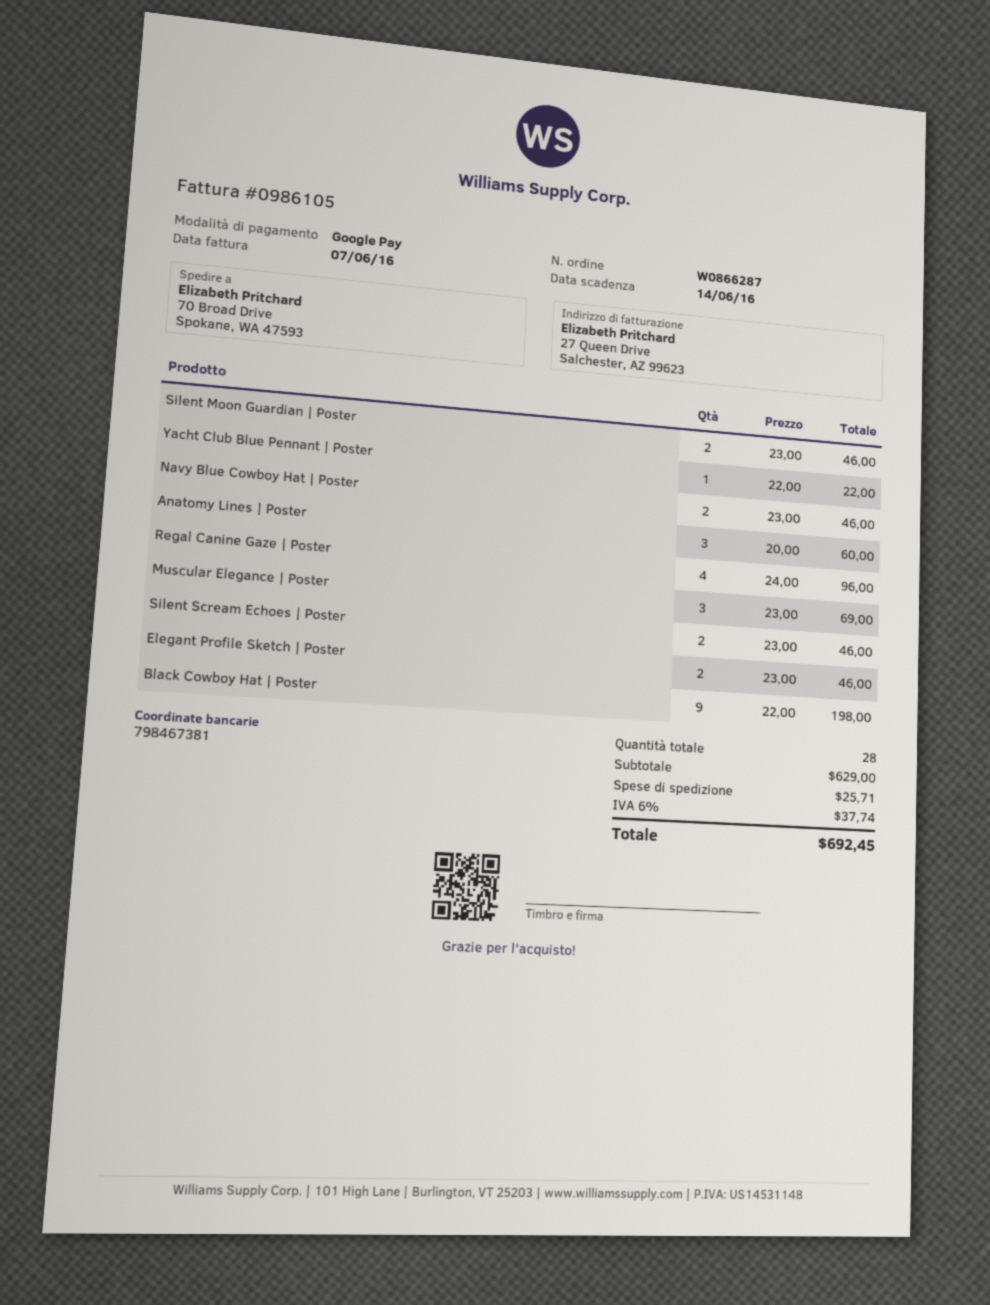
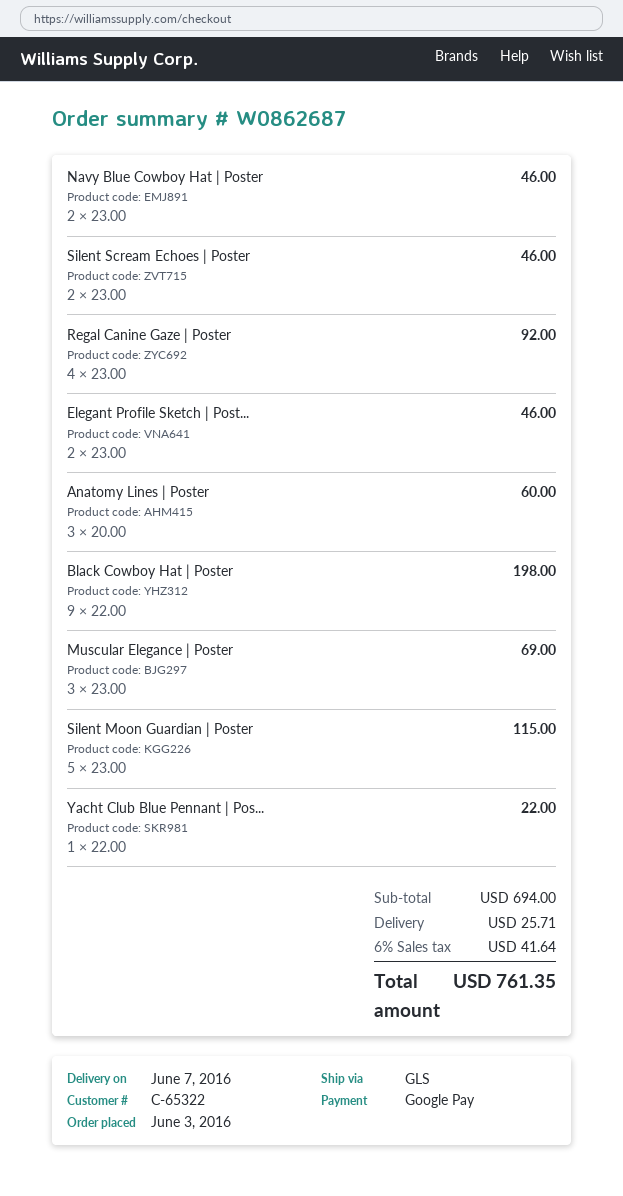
order number: W0866287 -> W0862687
Silent Moon Guardian | Poster: 2 x 23.00 = 46.00 -> 5 x 23.00 = 115.00
Regal Canine Gaze | Poster: 4 x 24.00 = 96.00 -> 4 x 23.00 = 92.00
subtotal: 629.00 -> 694.00
tax: 6% = 37.74 -> 6% = 41.64
total: 692.45 -> 761.35

